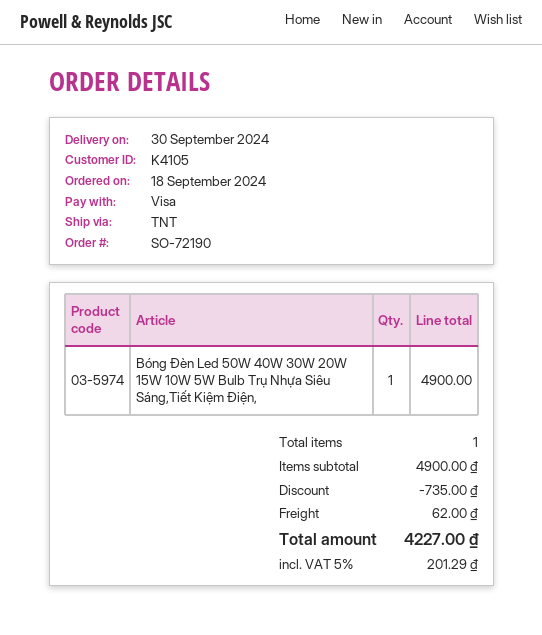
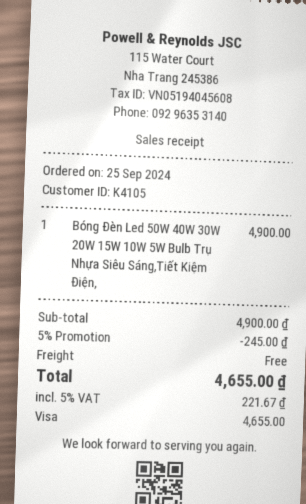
order date: 2024-09-18 -> 2024-09-25
discount: 735.00 -> 245.00
shipping: 62.00 -> 0.00
tax: 5% = 201.29 -> 5% = 221.67
total: 4227.00 -> 4655.00

